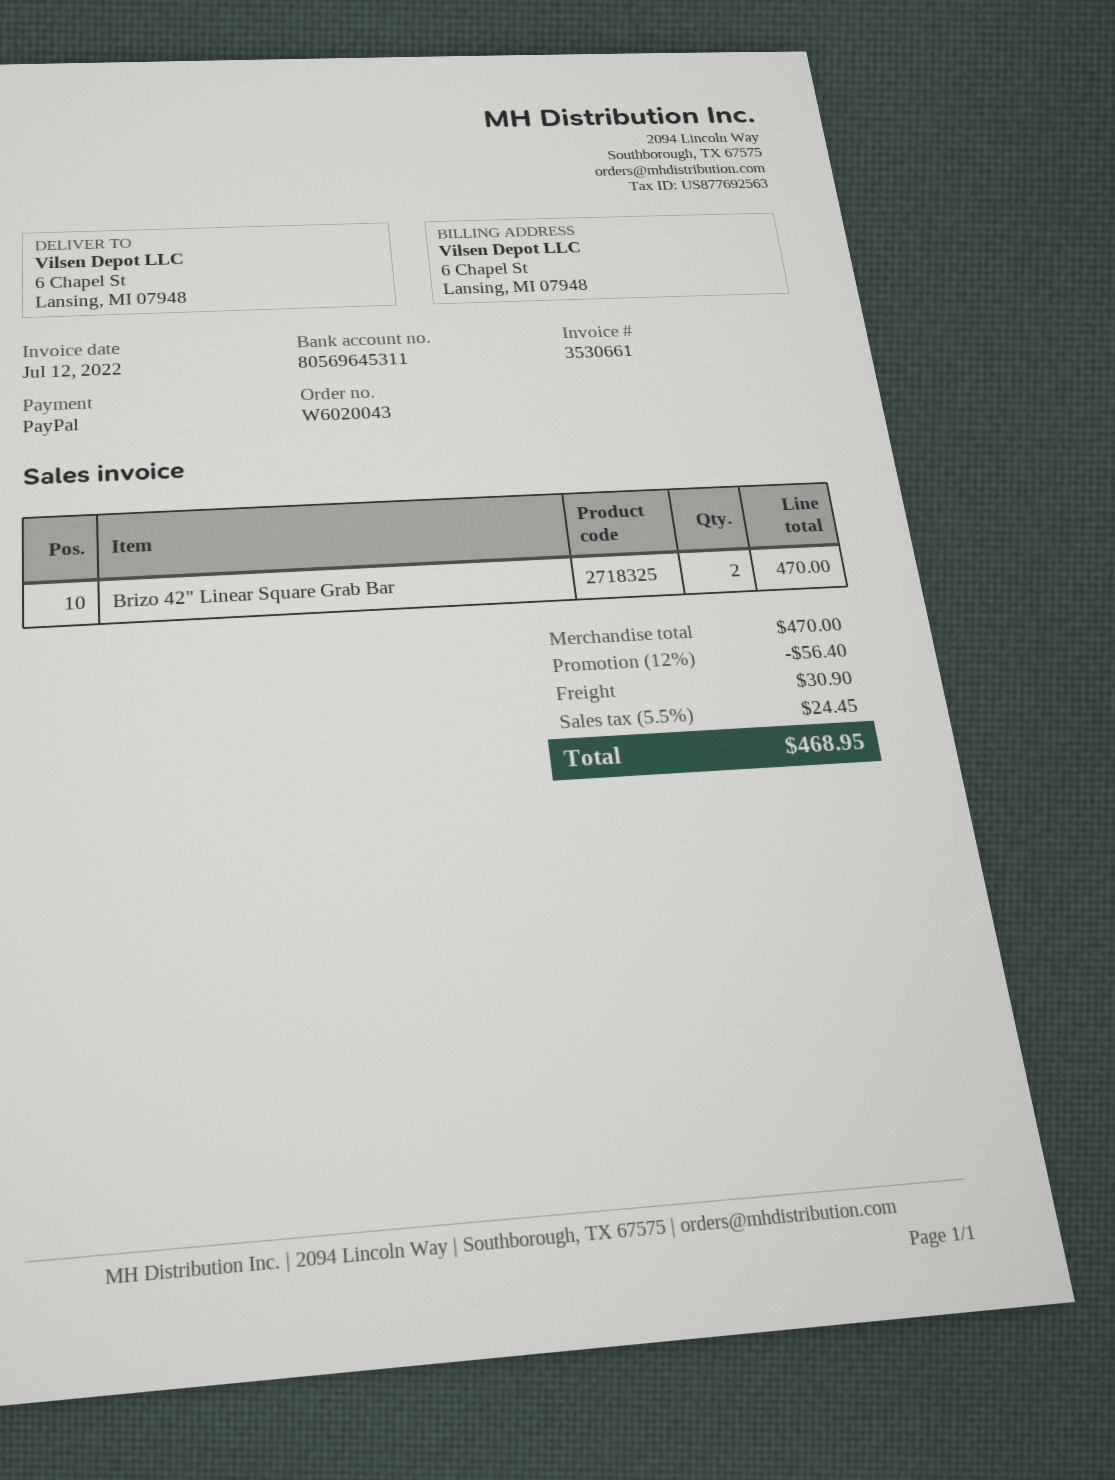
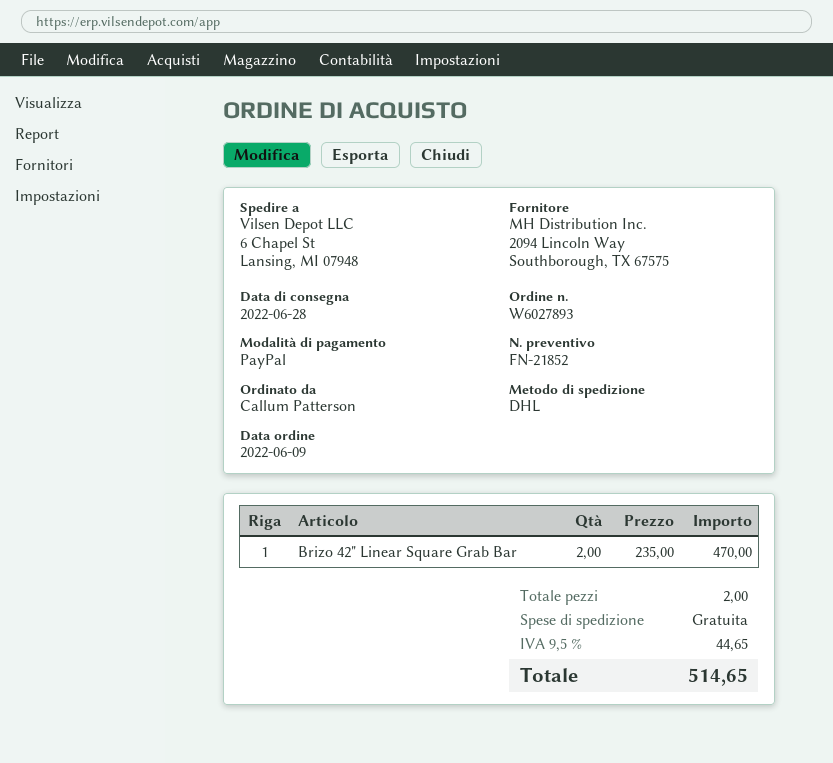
order number: W6020043 -> W6027893
discount: 12% = 56.40 -> none
shipping: 30.90 -> 0.00
tax: 5.5% = 24.45 -> 9.5% = 44.65
total: 468.95 -> 514.65

